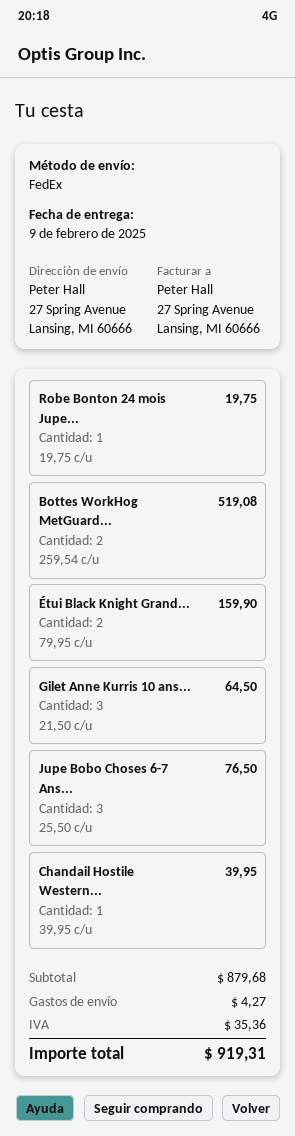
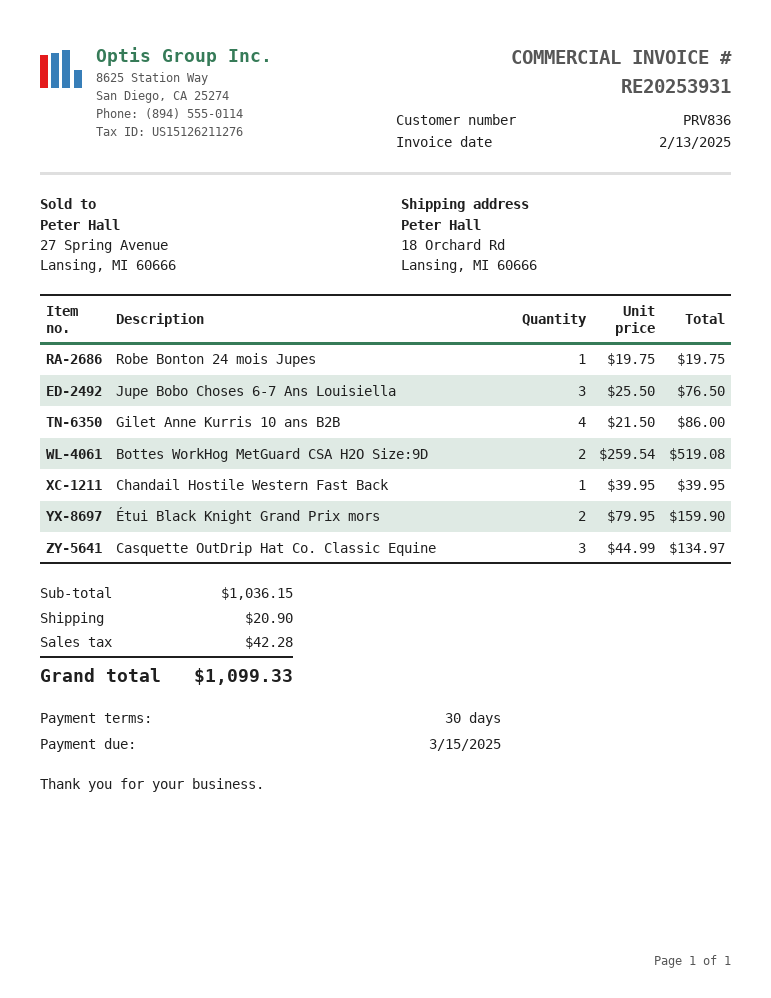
ship to: 27 Spring Avenue, Lansing, MI 60666 -> 18 Orchard Rd, Lansing, MI 60666
Gilet Anne Kurris 10 ans...: 3 x 21.50 = 64.50 -> 4 x 21.50 = 86.00
Casquette OutDrip Hat Co. Classic Equine: none -> 3 x 44.99 = 134.97
subtotal: 879.68 -> 1036.15
shipping: 4.27 -> 20.90
tax: 35.36 -> 42.28
total: 919.31 -> 1099.33

